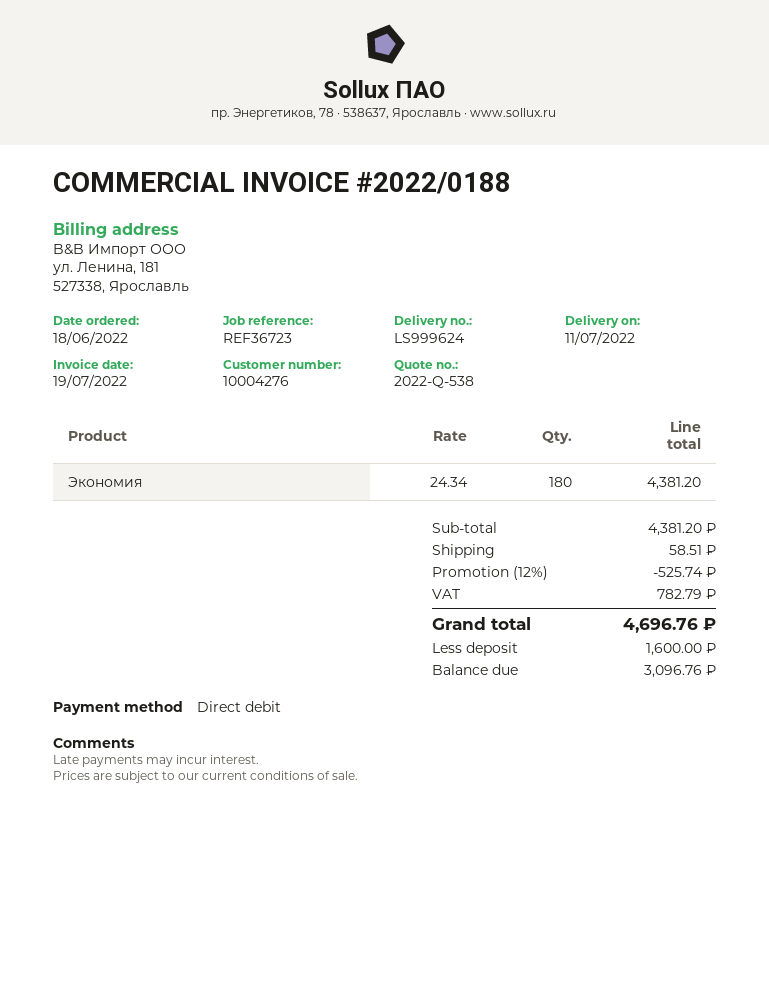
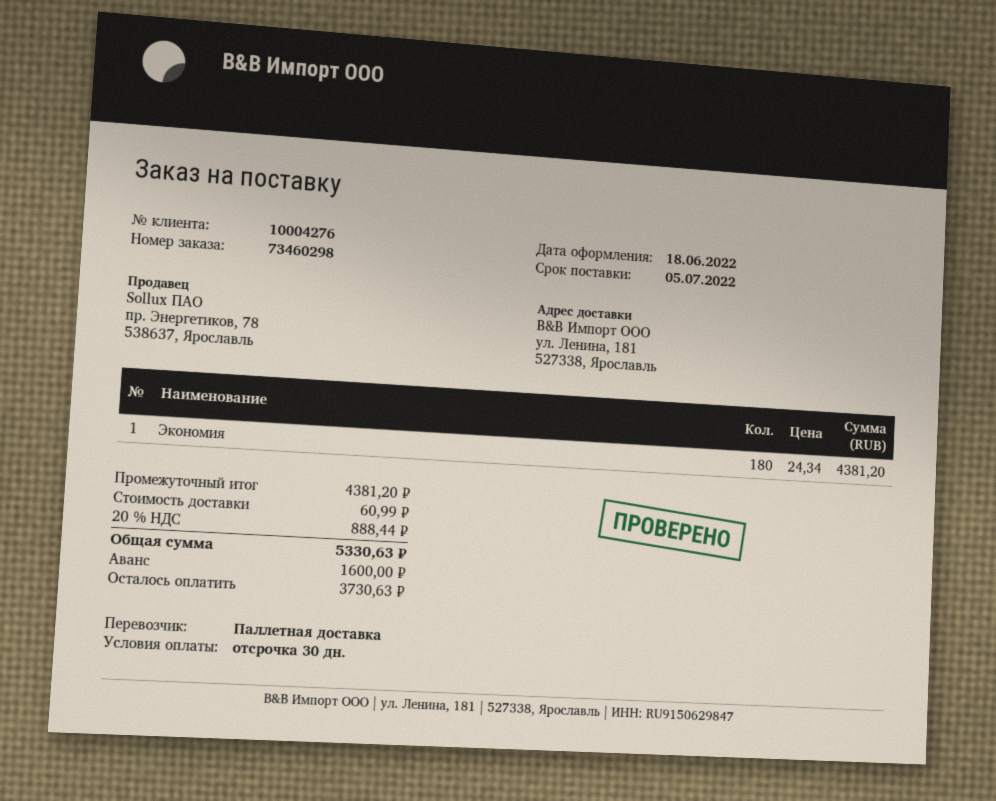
delivery date: 2022-07-11 -> 2022-07-05
discount: 12% = 525.74 -> none
shipping: 58.51 -> 60.99
tax: 782.79 -> 888.44
total: 4696.76 -> 5330.63
balance: 3096.76 -> 3730.63

